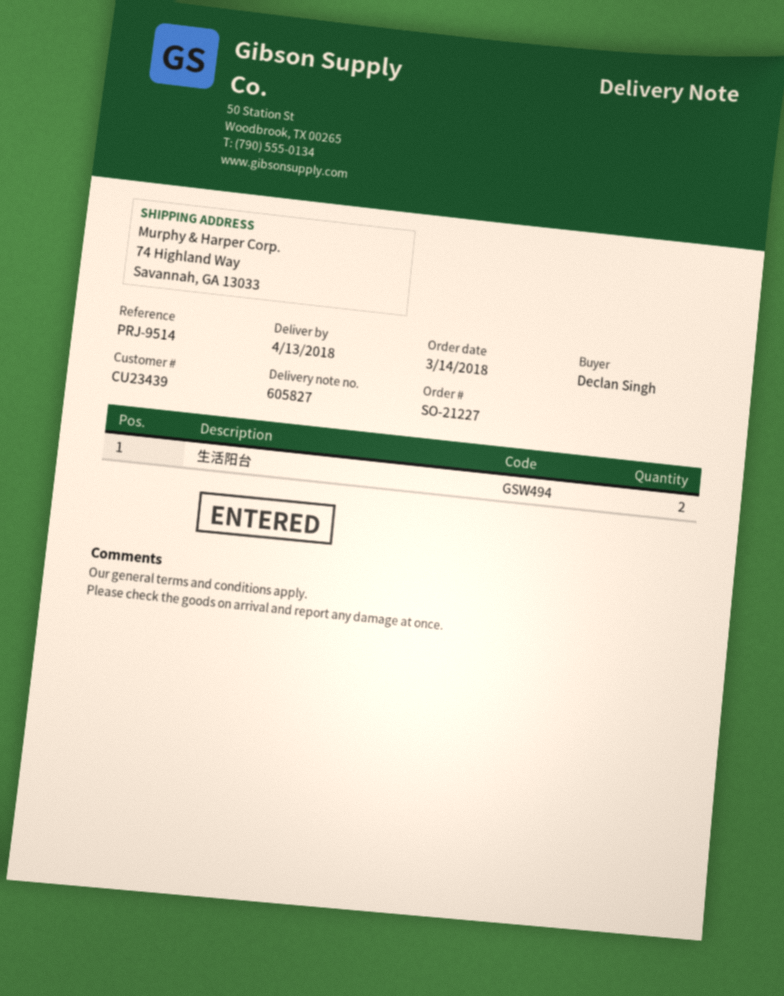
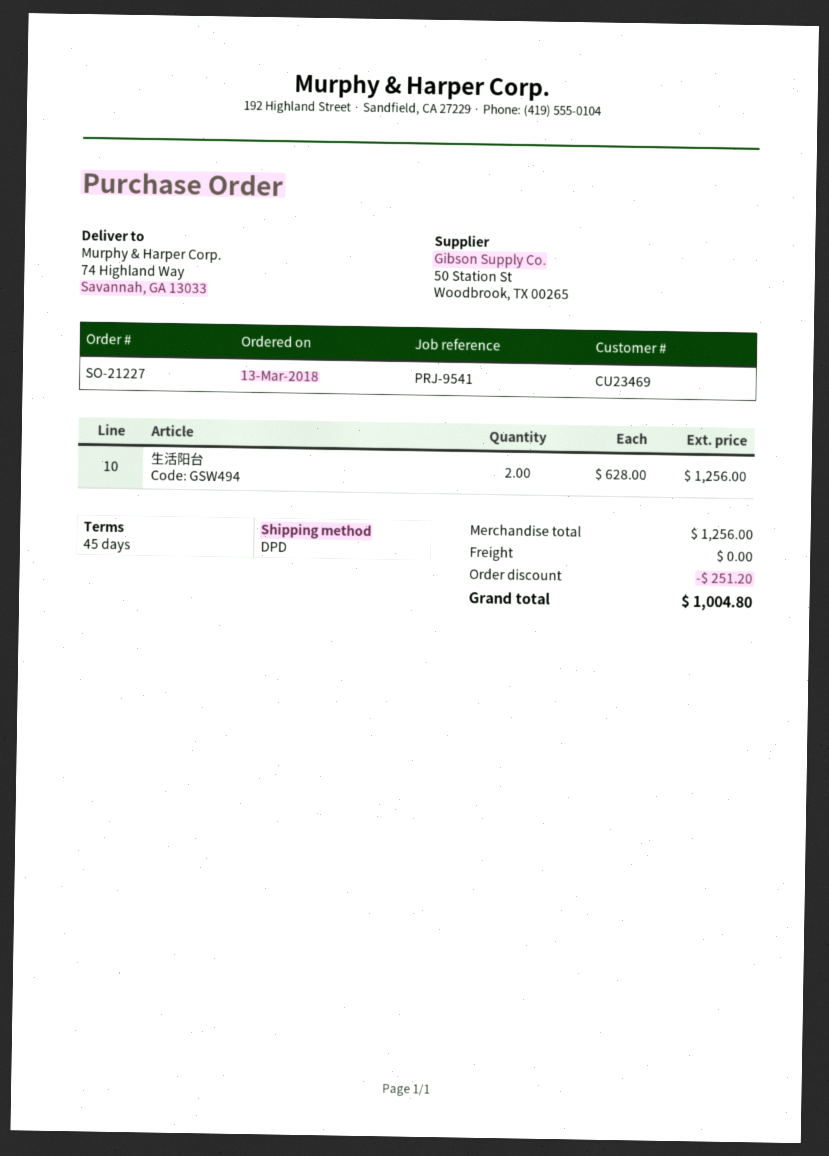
order date: 2018-03-14 -> 2018-03-13
customer number: CU23439 -> CU23469
reference: PRJ-9514 -> PRJ-9541

